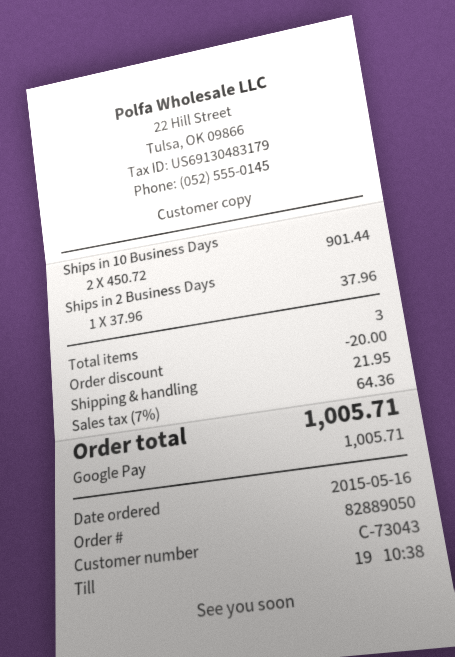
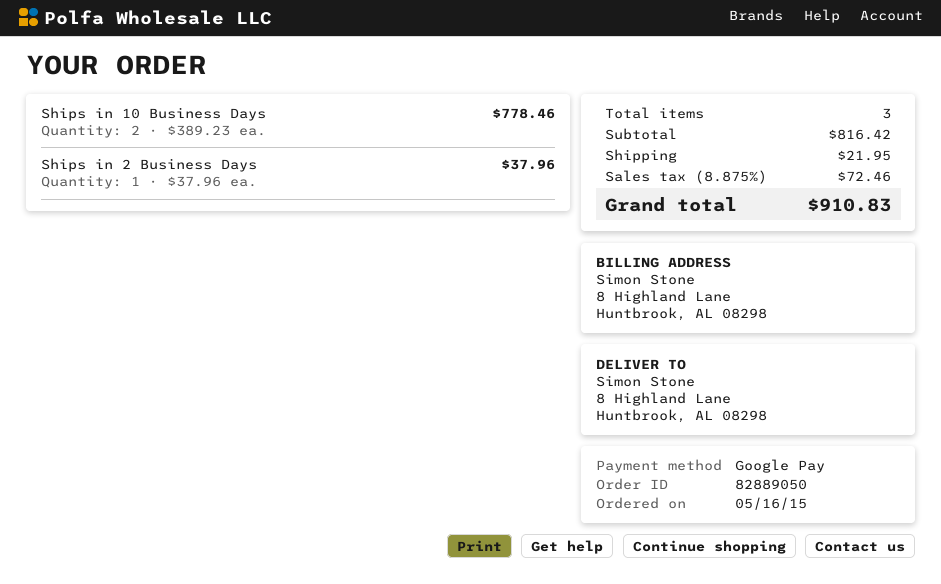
Ships in 10 Business Days: 2 x 450.72 = 901.44 -> 2 x 389.23 = 778.46
discount: 20.00 -> none
tax: 7% = 64.36 -> 8.875% = 72.46
total: 1005.71 -> 910.83

